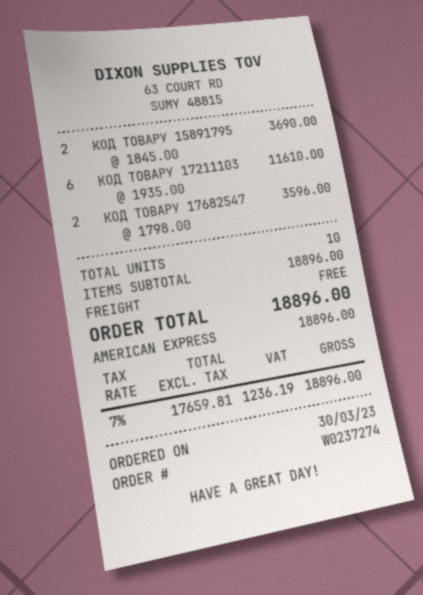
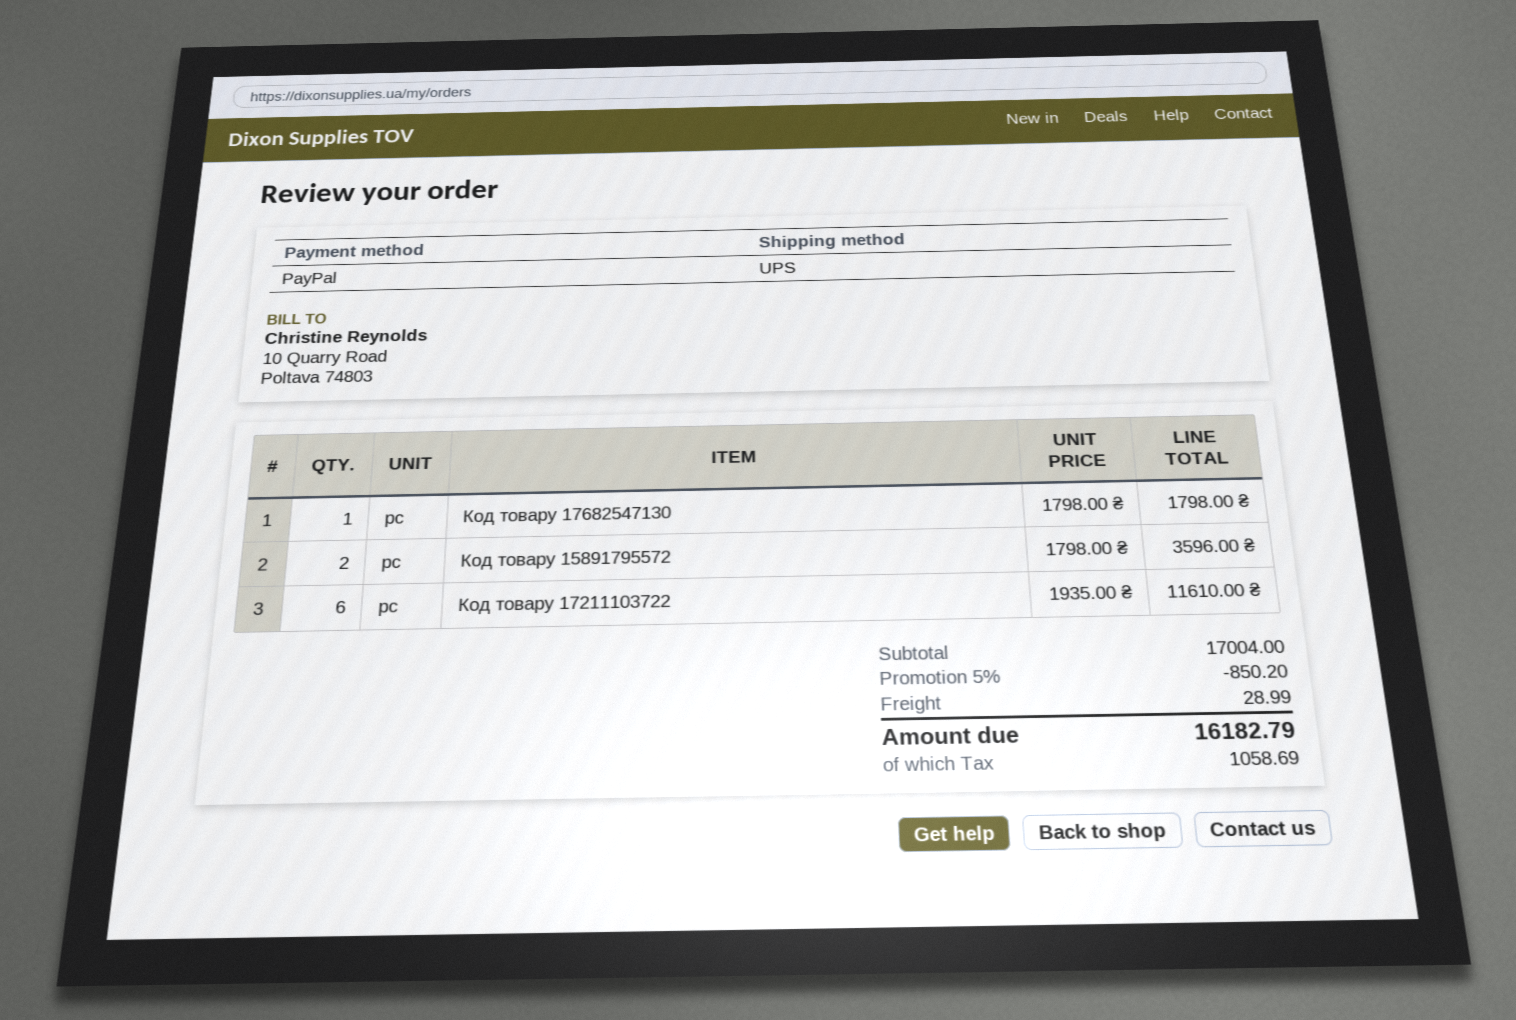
payment method: American Express -> PayPal
КОД ТОВАРУ 15891795: 2 x 1845.00 = 3690.00 -> 2 x 1798.00 = 3596.00
КОД ТОВАРУ 17682547: 2 x 1798.00 = 3596.00 -> 1 x 1798.00 = 1798.00
subtotal: 18896.00 -> 17004.00
discount: none -> 5% = 850.20
shipping: 0.00 -> 28.99
tax: 1236.19 -> 1058.69
total: 18896.00 -> 16182.79

